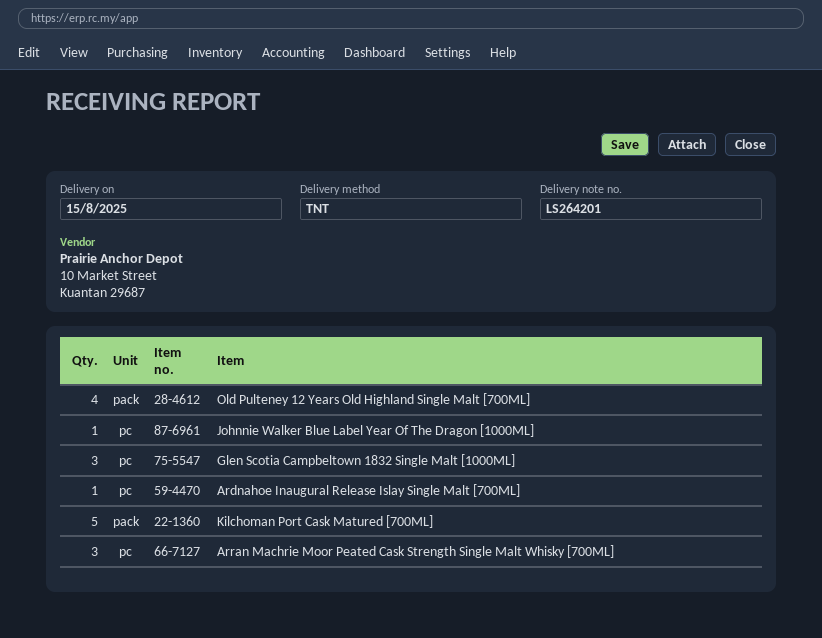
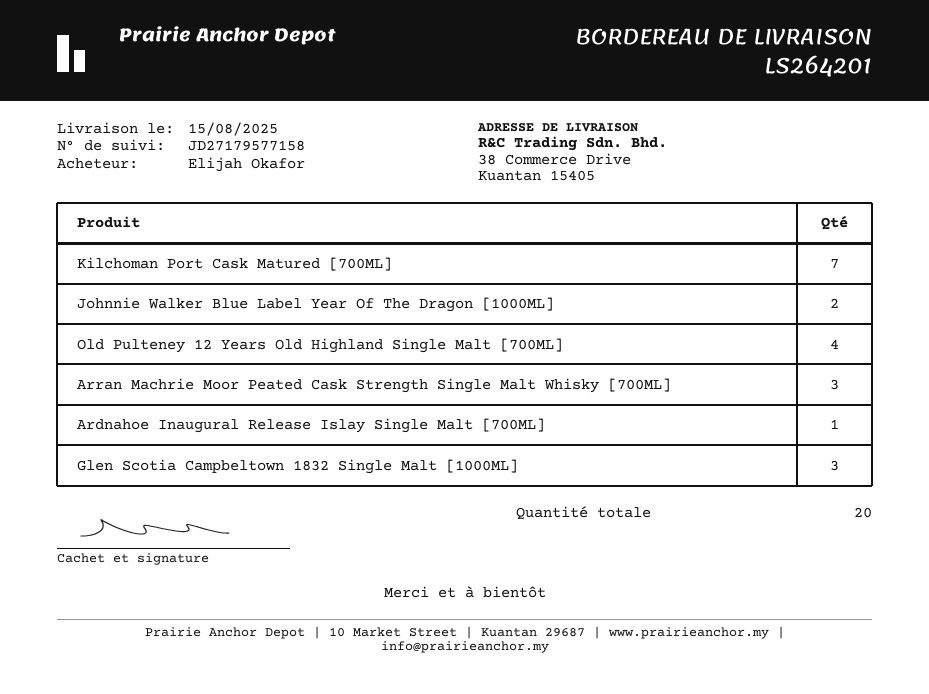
Johnnie Walker Blue Label Year Of The Dragon [1000ML]: 1 -> 2
Kilchoman Port Cask Matured [700ML]: 5 -> 7

